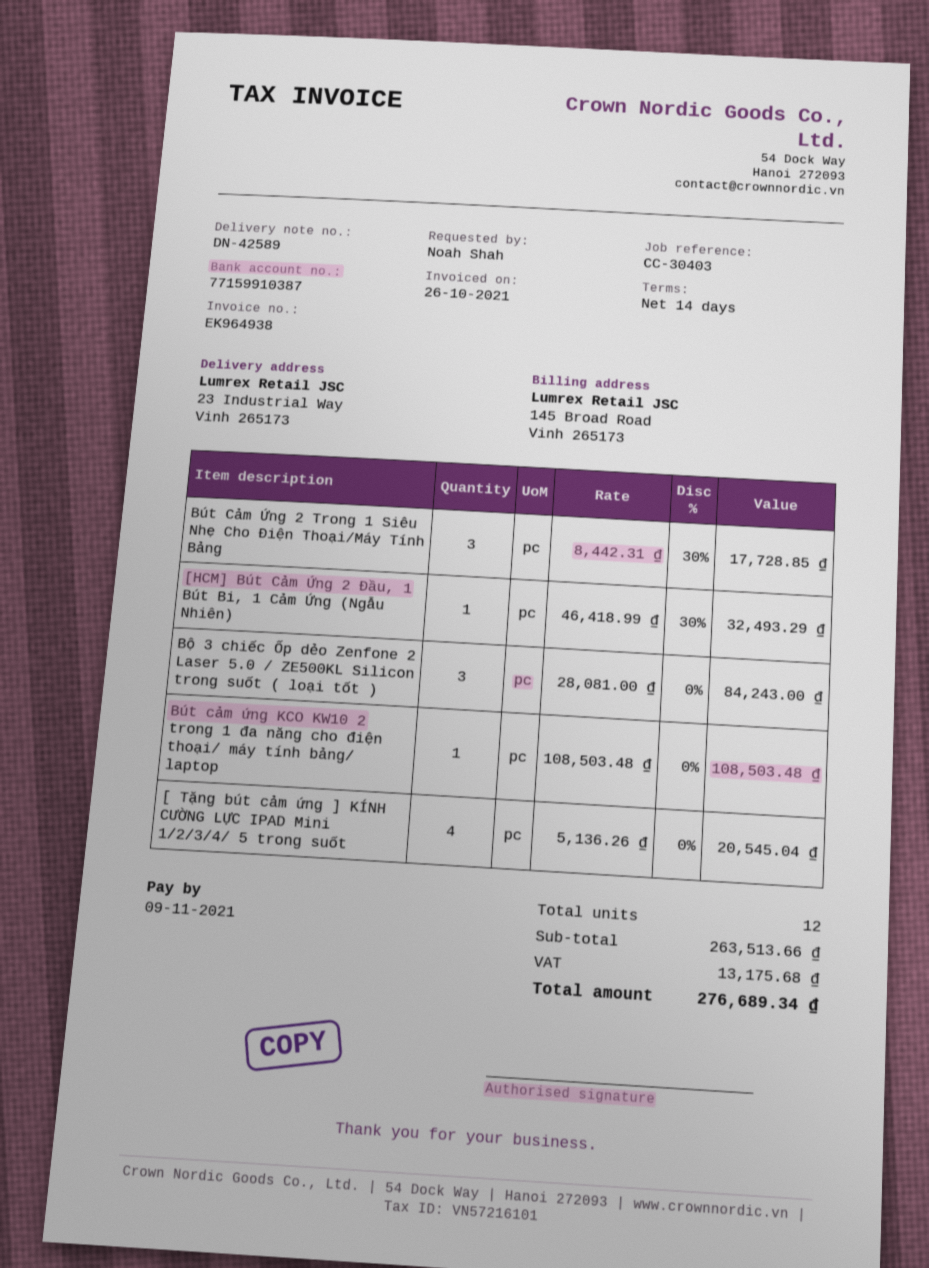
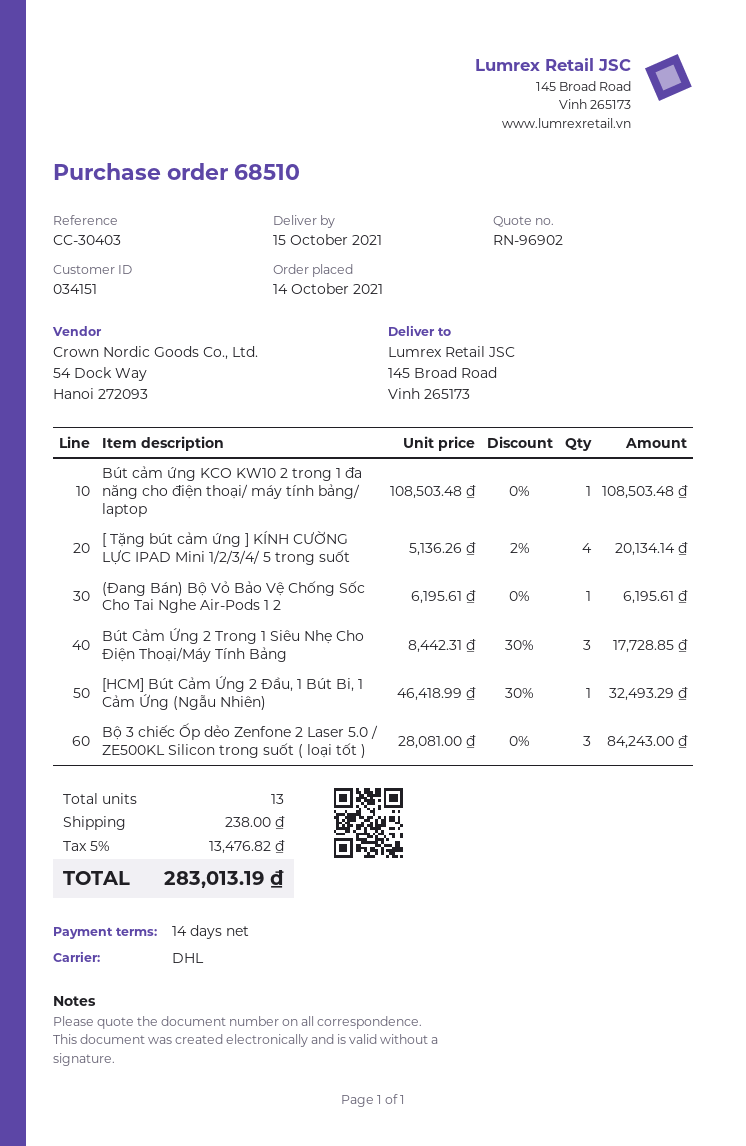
ship to: 23 Industrial Way, Vinh 265173 -> 145 Broad Road, Vinh 265173
[ Tặng bút cảm ứng ] KÍNH CƯỜNG LỰC IPAD Mini 1/2/3/4/ 5 trong suốt: 4 x 5136.26 = 20545.04 -> 4 x 5136.26 - 2% = 20134.14
(Đang Bán) Bộ Vỏ Bảo Vệ Chống Sốc Cho Tai Nghe Air-Pods 1 2: none -> 1 x 6195.61 = 6195.61
total quantity: 12 -> 13
shipping: none -> 238.00
tax: 13175.68 -> 13476.82
total: 276689.34 -> 283013.19

